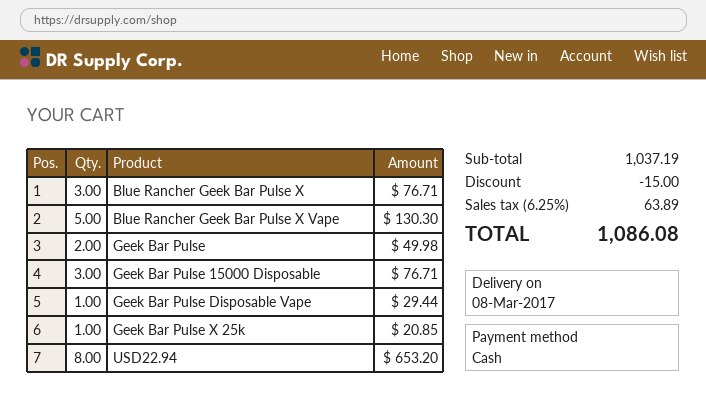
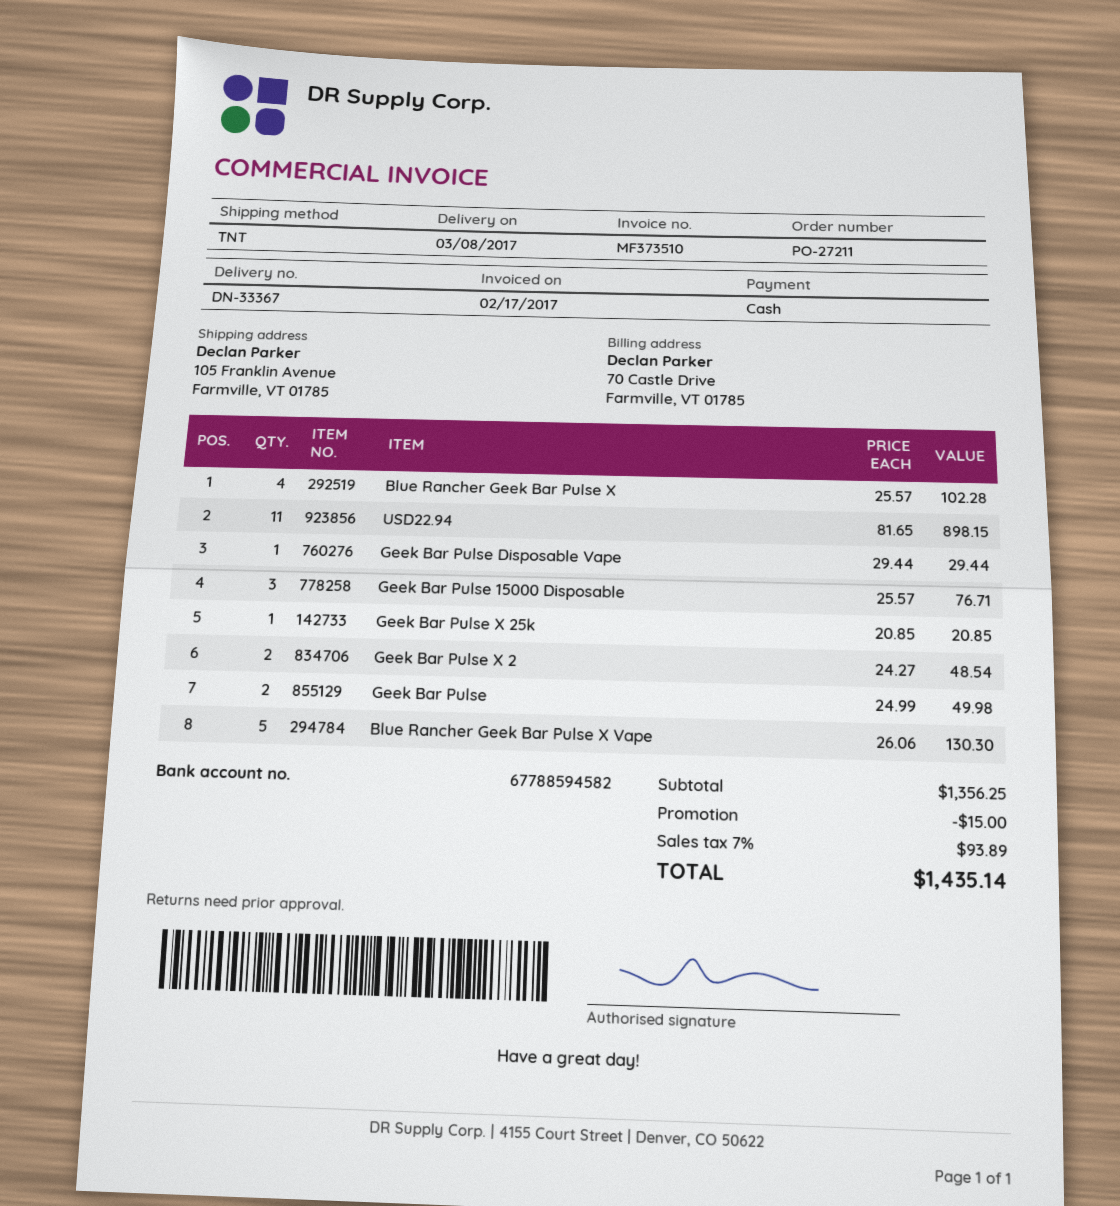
Blue Rancher Geek Bar Pulse X: 3 for 76.71 -> 4 for 102.28
USD22.94: 8 for 653.20 -> 11 for 898.15
Geek Bar Pulse X 2: none -> 2 for 48.54
subtotal: 1037.19 -> 1356.25
tax: 6.25% = 63.89 -> 7% = 93.89
total: 1086.08 -> 1435.14

